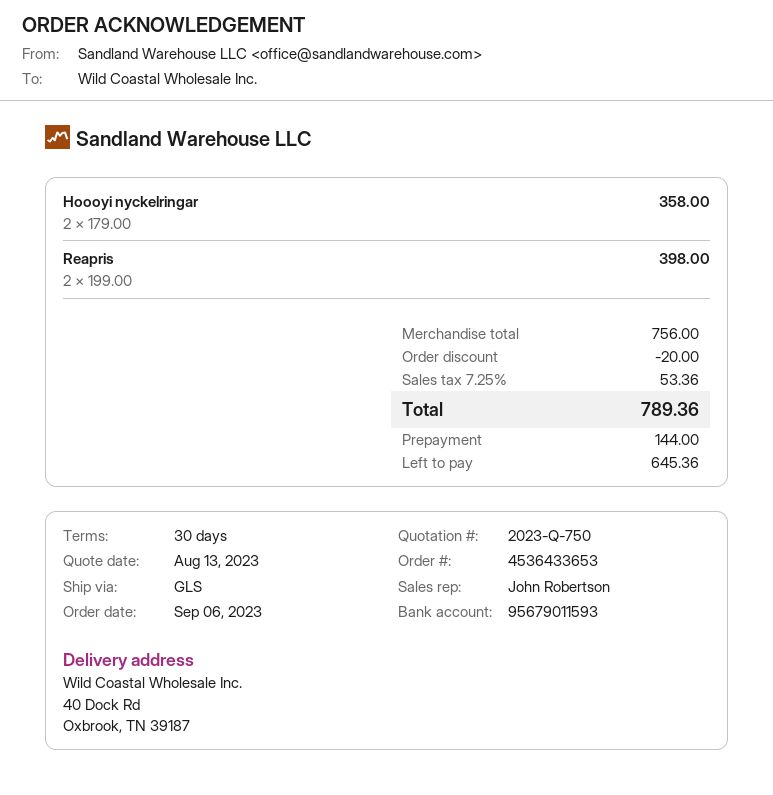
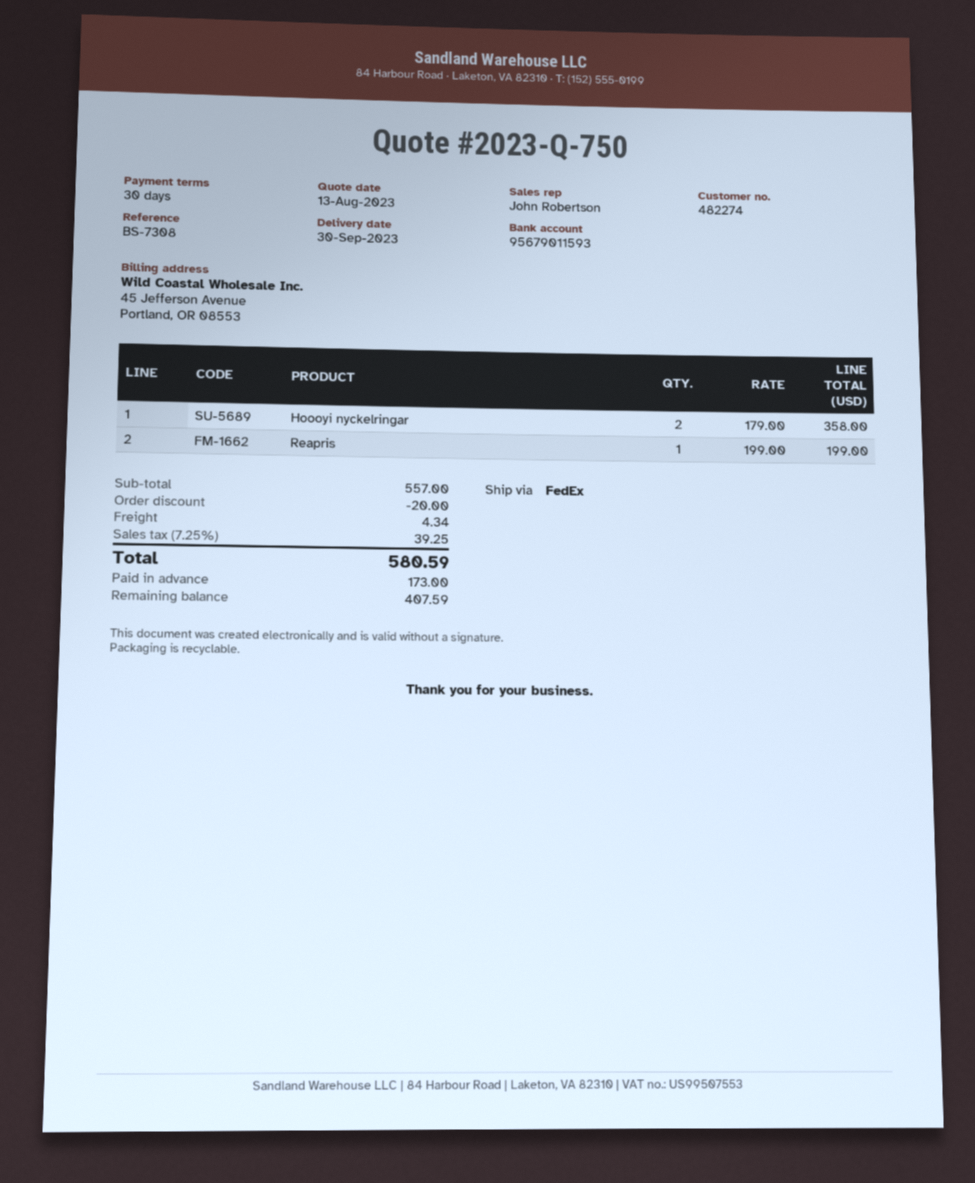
shipping method: GLS -> FedEx
Reapris: 2 x 199.00 = 398.00 -> 1 x 199.00 = 199.00
subtotal: 756.00 -> 557.00
shipping: none -> 4.34
tax: 7.25% = 53.36 -> 7.25% = 39.25
total: 789.36 -> 580.59
deposit: 144.00 -> 173.00
balance: 645.36 -> 407.59

